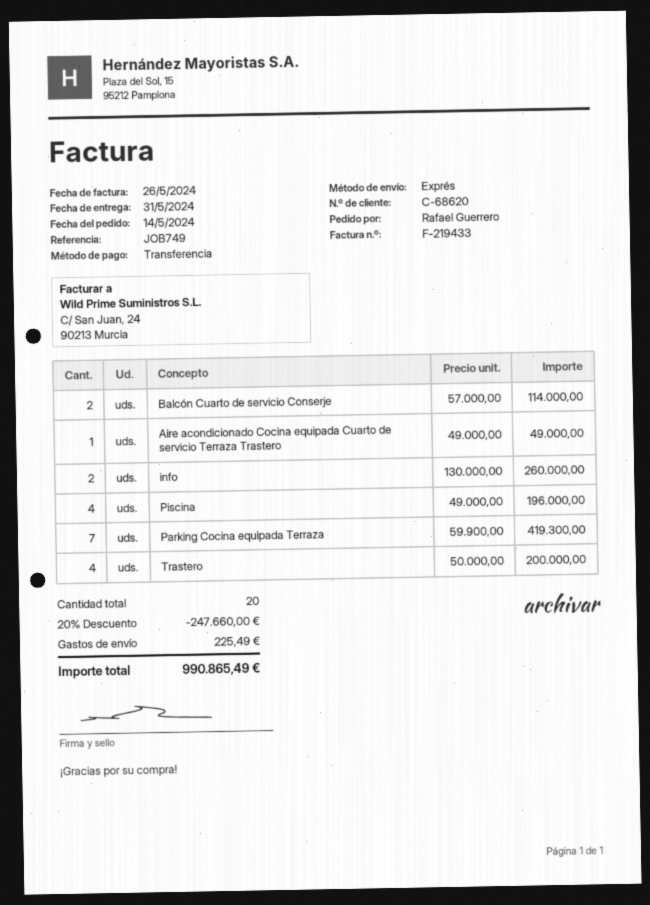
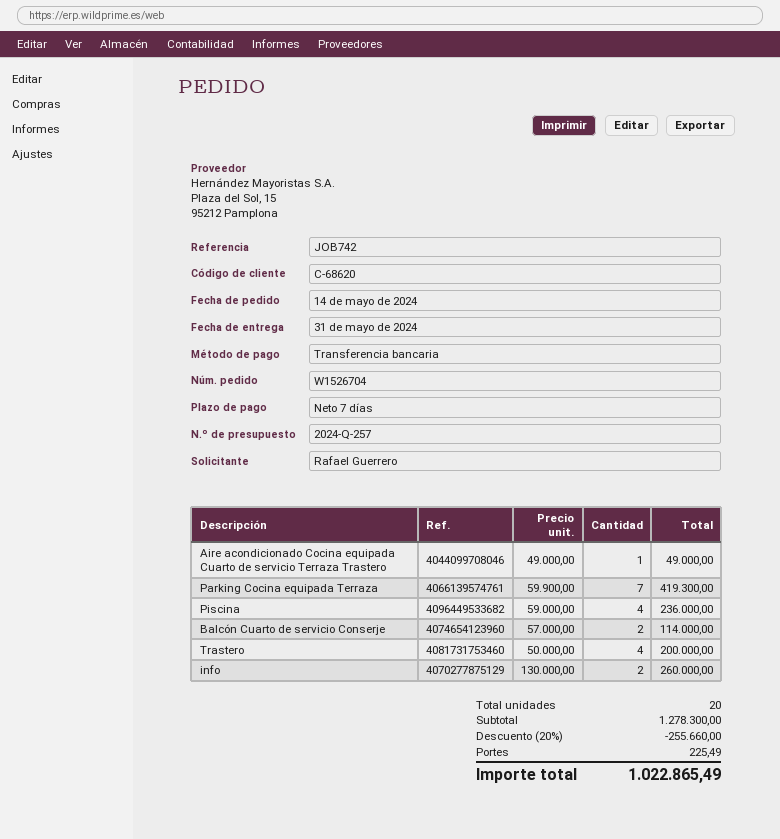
reference: JOB749 -> JOB742
Piscina: 4 x 49000.00 = 196000.00 -> 4 x 59000.00 = 236000.00
discount: 20% = 247660.00 -> 20% = 255660.00
total: 990865.49 -> 1022865.49

